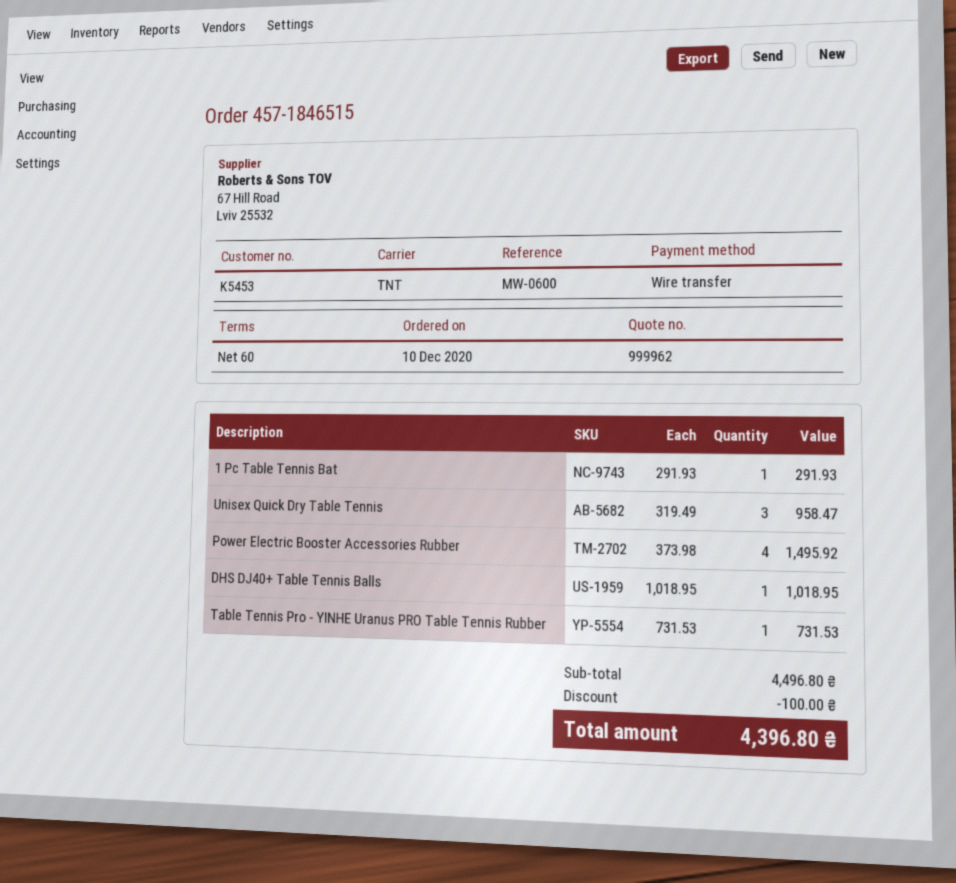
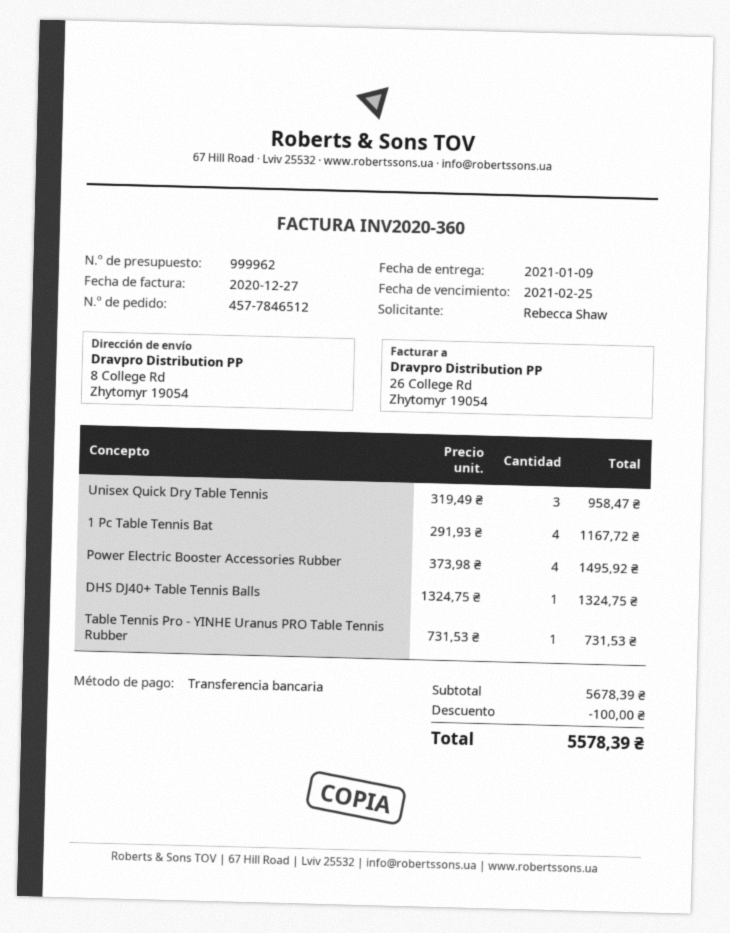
order number: 457-1846515 -> 457-7846512
1 Pc Table Tennis Bat: 1 x 291.93 = 291.93 -> 4 x 291.93 = 1167.72
DHS DJ40+ Table Tennis Balls: 1 x 1018.95 = 1018.95 -> 1 x 1324.75 = 1324.75
subtotal: 4496.80 -> 5678.39
total: 4396.80 -> 5578.39

